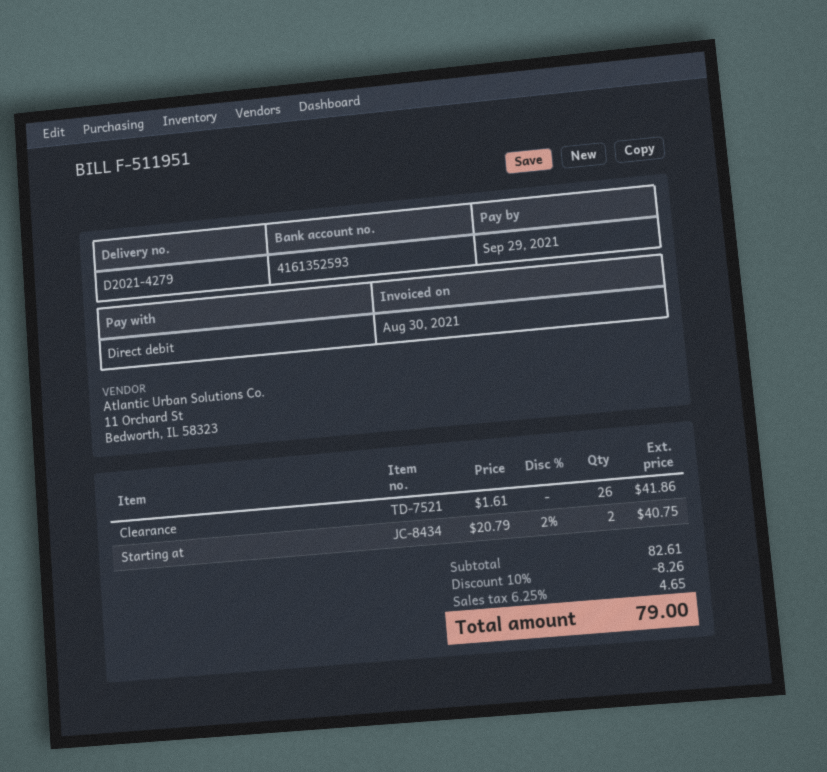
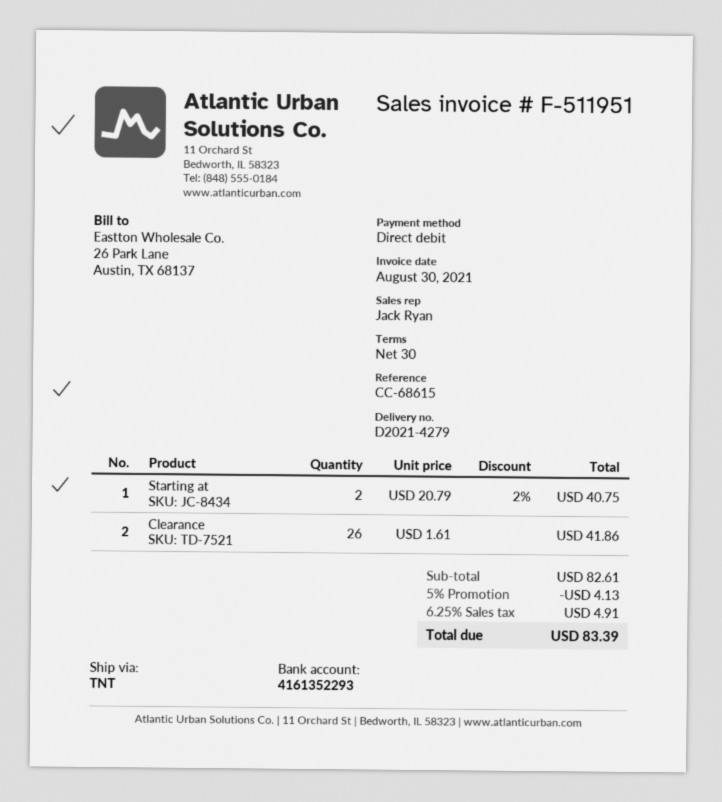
bank account: 4161352593 -> 4161352293
discount: 10% = 8.26 -> 5% = 4.13
tax: 6.25% = 4.65 -> 6.25% = 4.91
total: 79.00 -> 83.39

